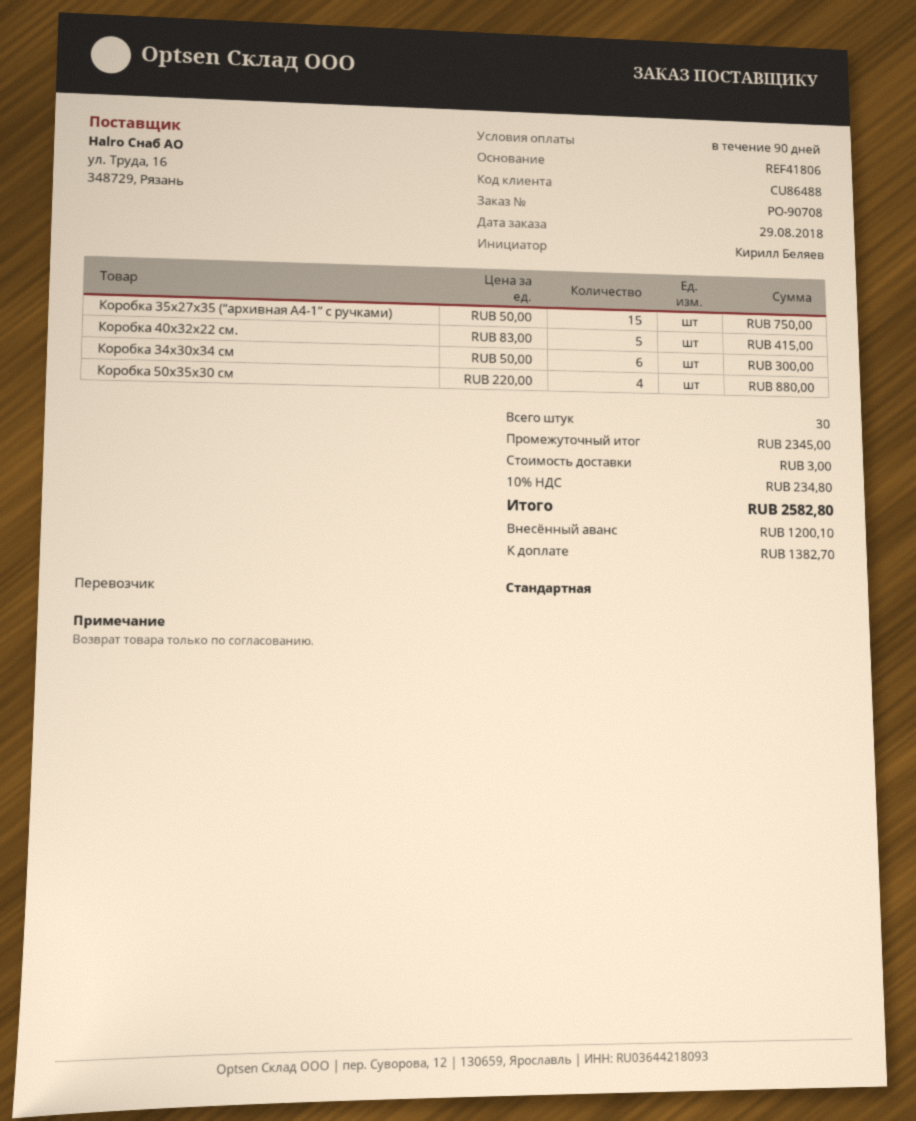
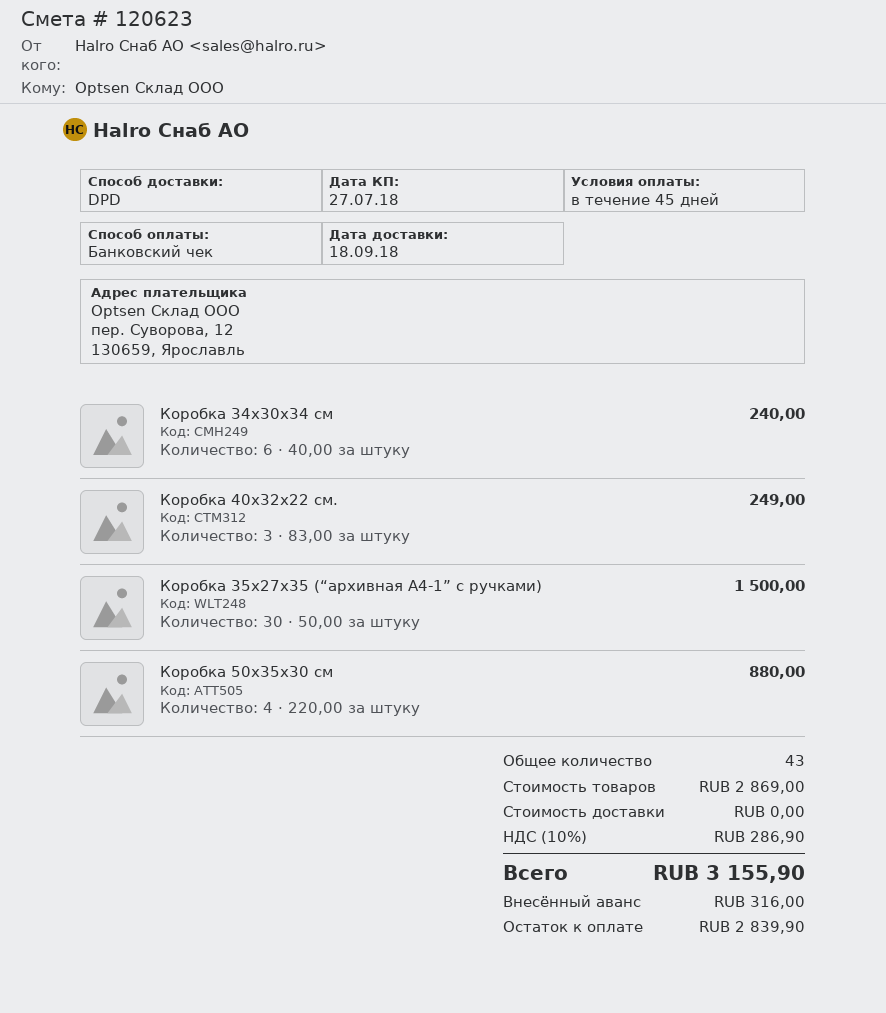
payment terms: 90 days -> 45 days
shipping method: standard -> DPD
Коробка 35х27х35 (“архивная А4-1” с ручками): 15 x 50.00 = 750.00 -> 30 x 50.00 = 1500.00
Коробка 40х32х22 см.: 5 x 83.00 = 415.00 -> 3 x 83.00 = 249.00
Коробка 34х30х34 см: 6 x 50.00 = 300.00 -> 6 x 40.00 = 240.00
total quantity: 30 -> 43
subtotal: 2345.00 -> 2869.00
shipping: 3.00 -> 0.00
tax: 10% = 234.80 -> 10% = 286.90
total: 2582.80 -> 3155.90
deposit: 1200.10 -> 316.00
balance: 1382.70 -> 2839.90

